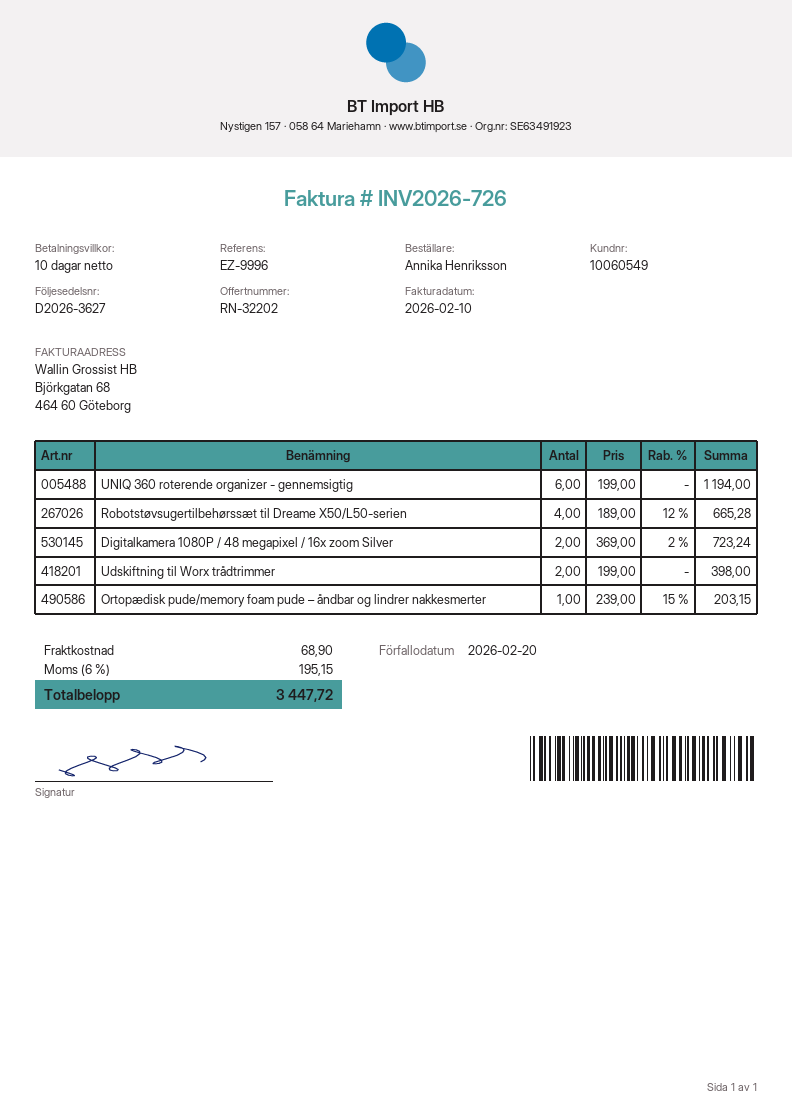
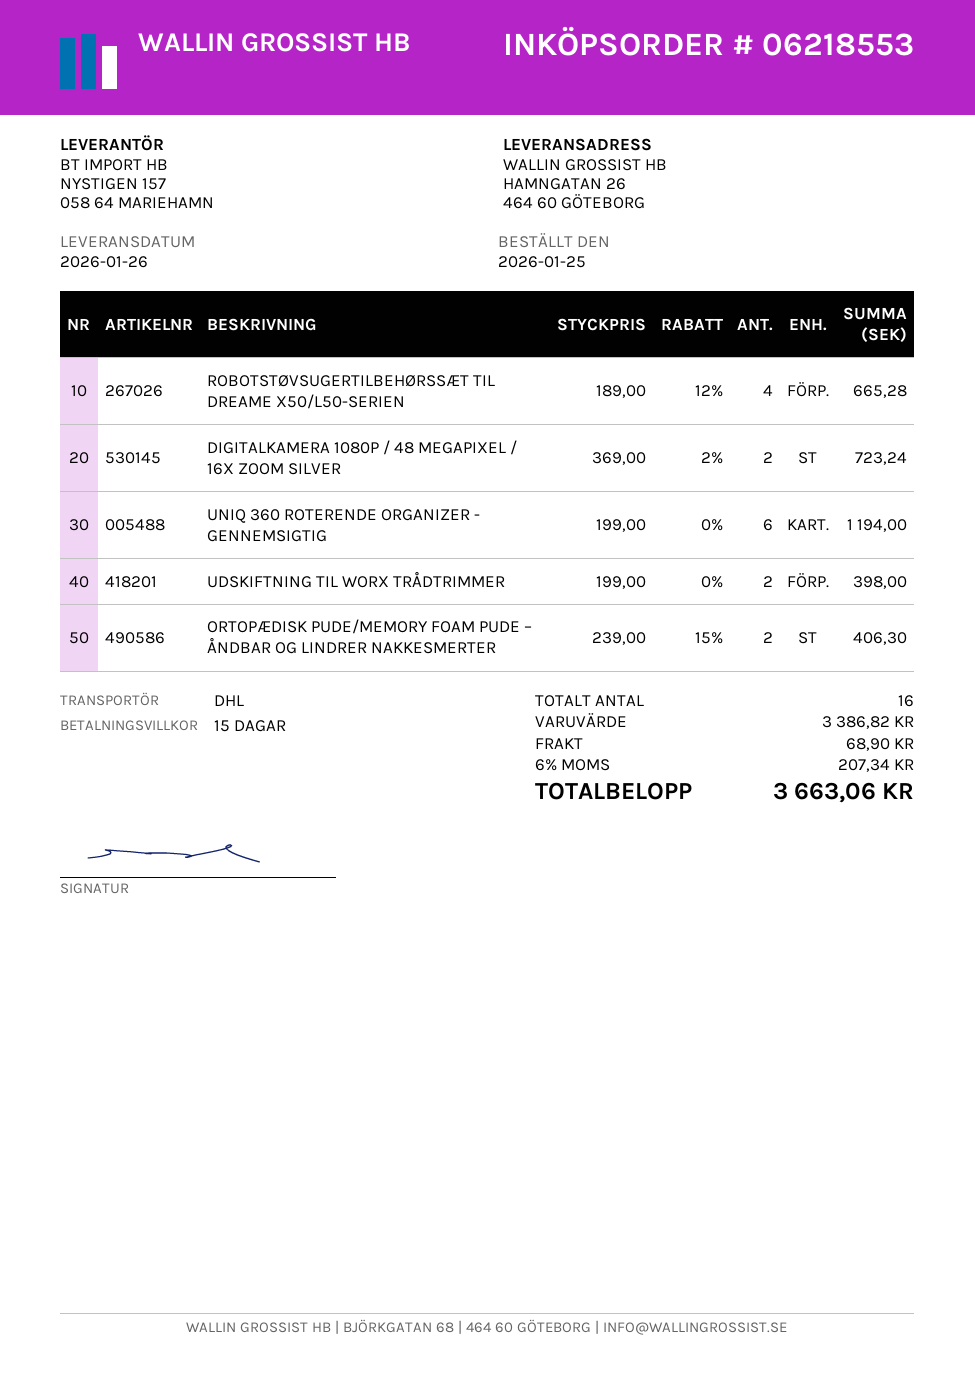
payment terms: 10 days -> 15 days
Ortopædisk pude/memory foam pude – åndbar og lindrer nakkesmerter: 1 x 239.00 - 15% = 203.15 -> 2 x 239.00 - 15% = 406.30
tax: 6% = 195.15 -> 6% = 207.34
total: 3447.72 -> 3663.06

